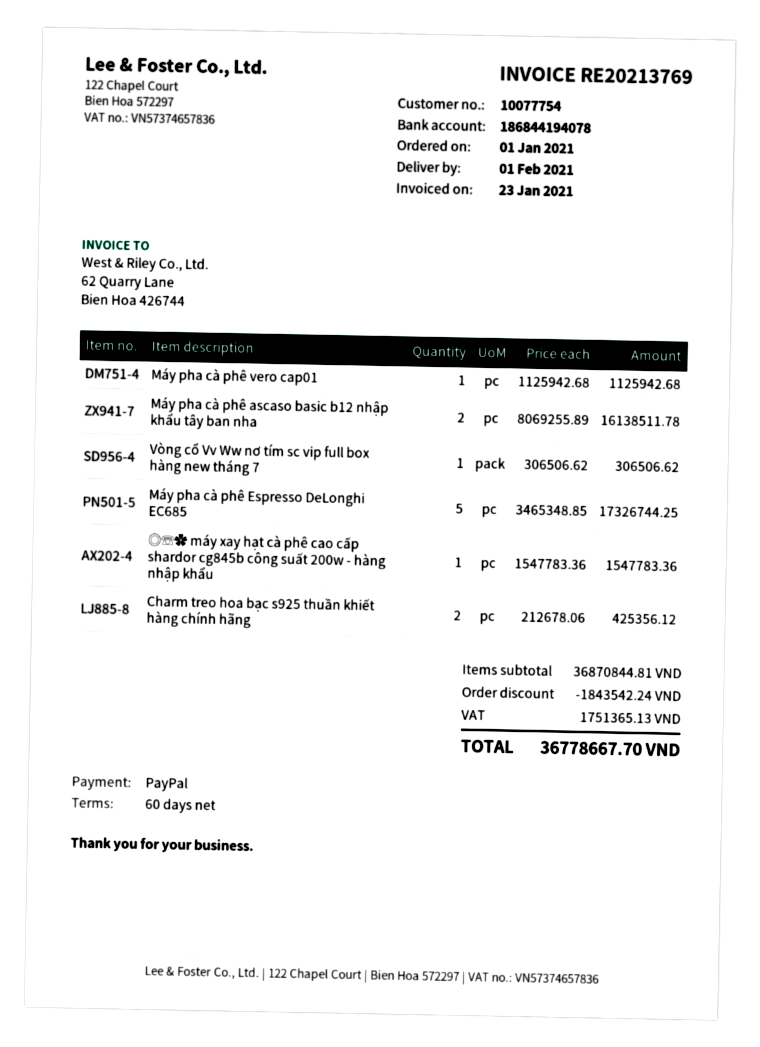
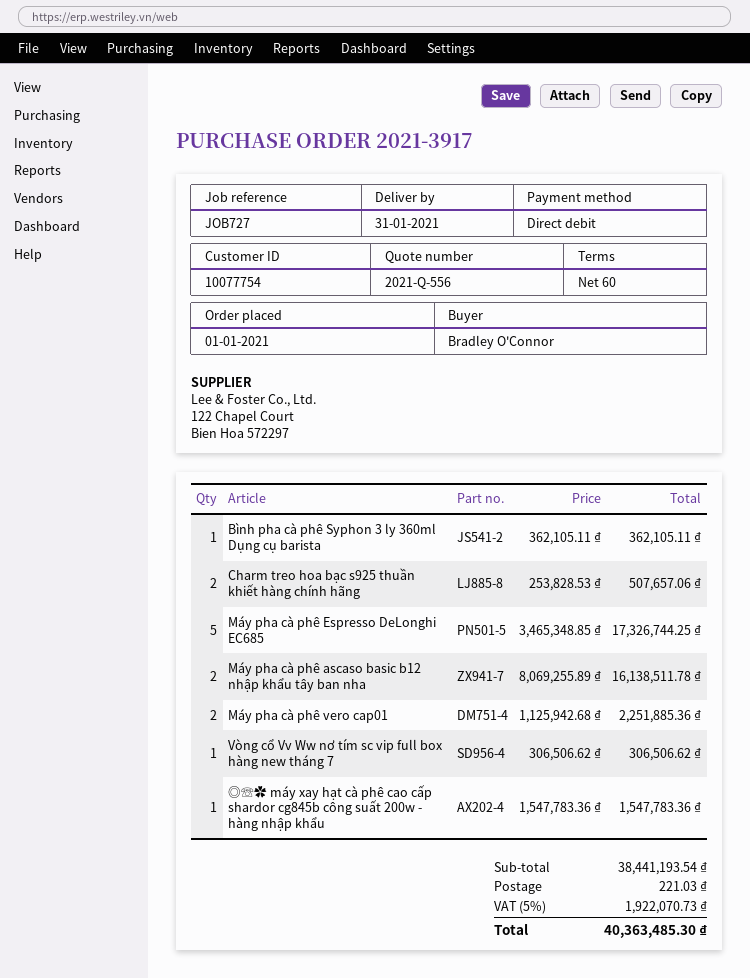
delivery date: 2021-02-01 -> 2021-01-31
payment method: PayPal -> direct debit
Máy pha cà phê vero cap01: 1 x 1125942.68 = 1125942.68 -> 2 x 1125942.68 = 2251885.36
Charm treo hoa bạc s925 thuần khiết hàng chính hãng: 2 x 212678.06 = 425356.12 -> 2 x 253828.53 = 507657.06
Bình pha cà phê Syphon 3 ly 360ml Dụng cụ barista: none -> 1 x 362105.11 = 362105.11
subtotal: 36870844.81 -> 38441193.54
discount: 1843542.24 -> none
shipping: none -> 221.03
tax: 1751365.13 -> 1922070.73
total: 36778667.70 -> 40363485.30

